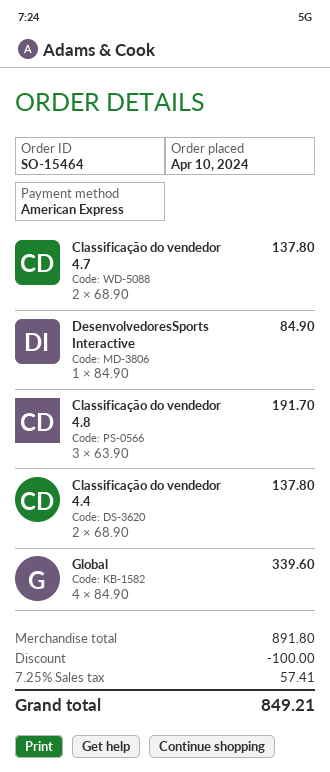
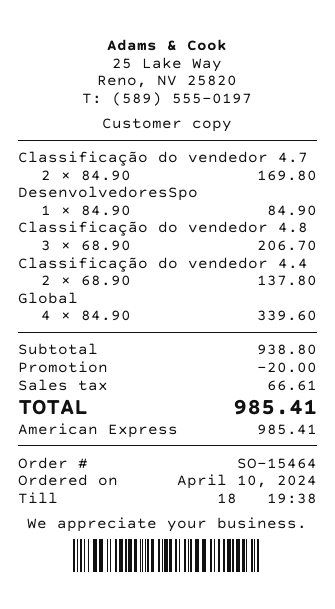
Classificação do vendedor 4.7: 2 x 68.90 = 137.80 -> 2 x 84.90 = 169.80
Classificação do vendedor 4.8: 3 x 63.90 = 191.70 -> 3 x 68.90 = 206.70
subtotal: 891.80 -> 938.80
discount: 100.00 -> 20.00
tax: 57.41 -> 66.61
total: 849.21 -> 985.41

